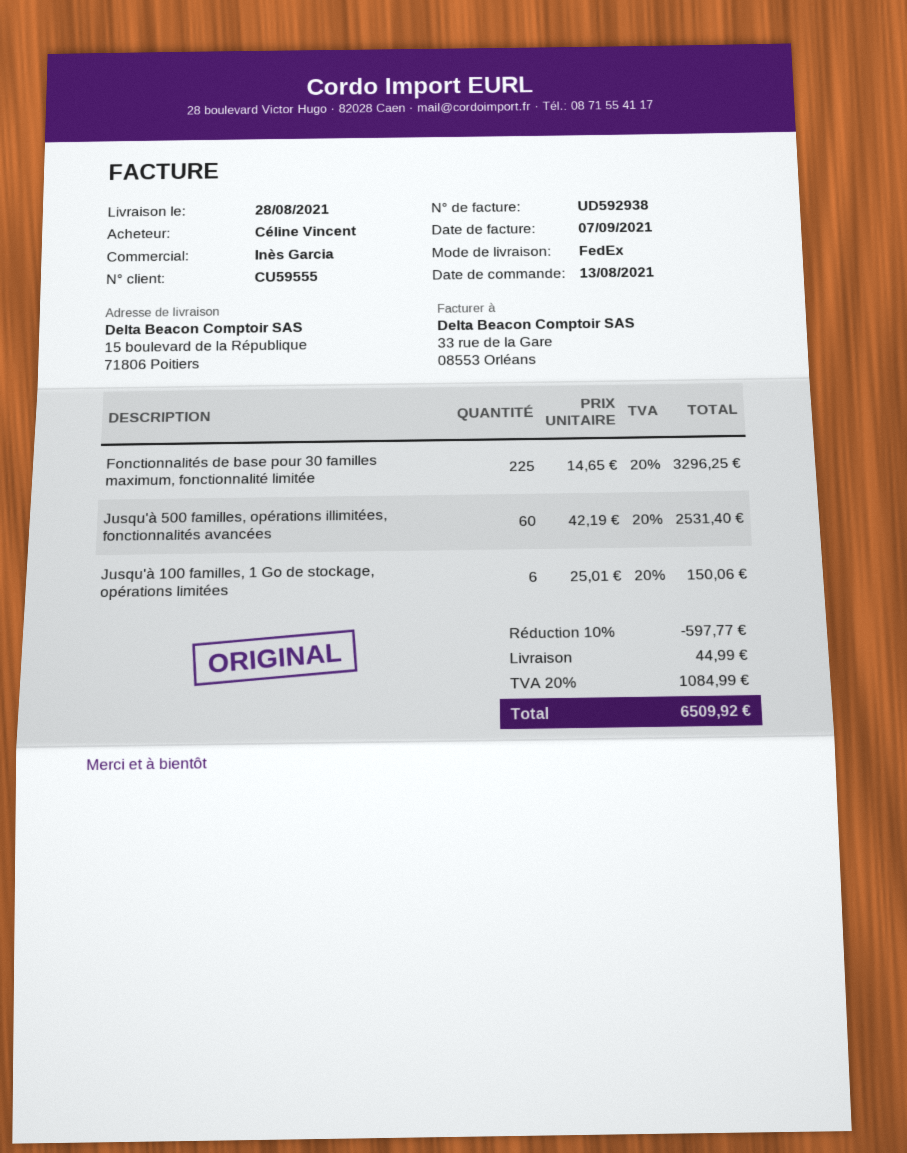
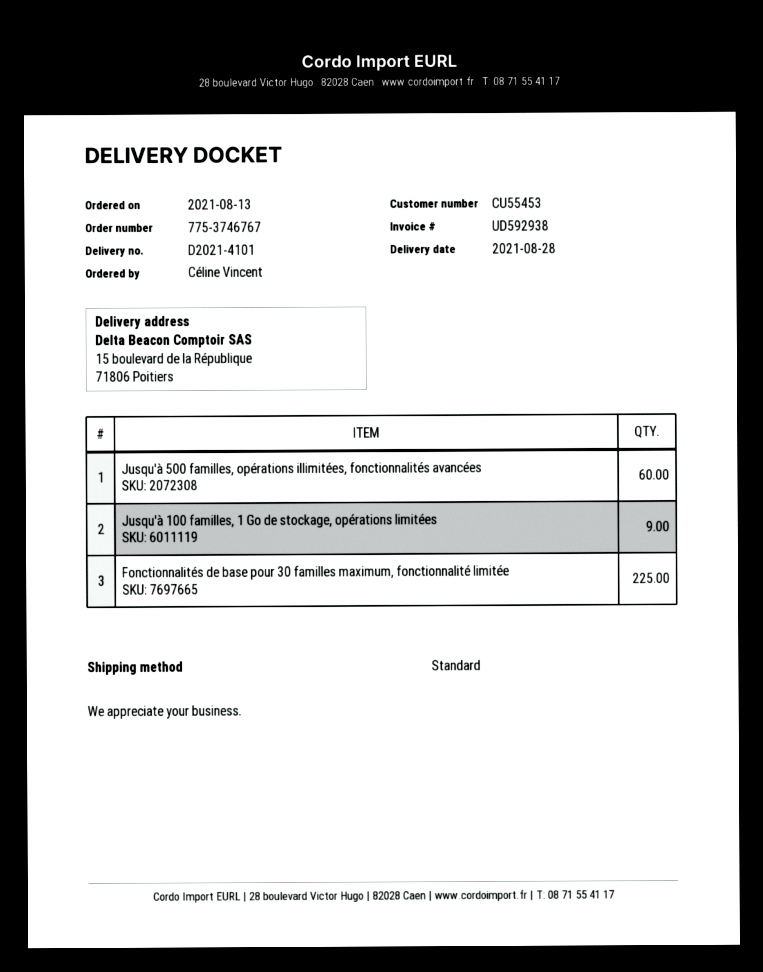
customer number: CU59555 -> CU55453
shipping method: FedEx -> standard
Jusqu'à 100 familles, 1 Go de stockage, opérations limitées: 6 -> 9

